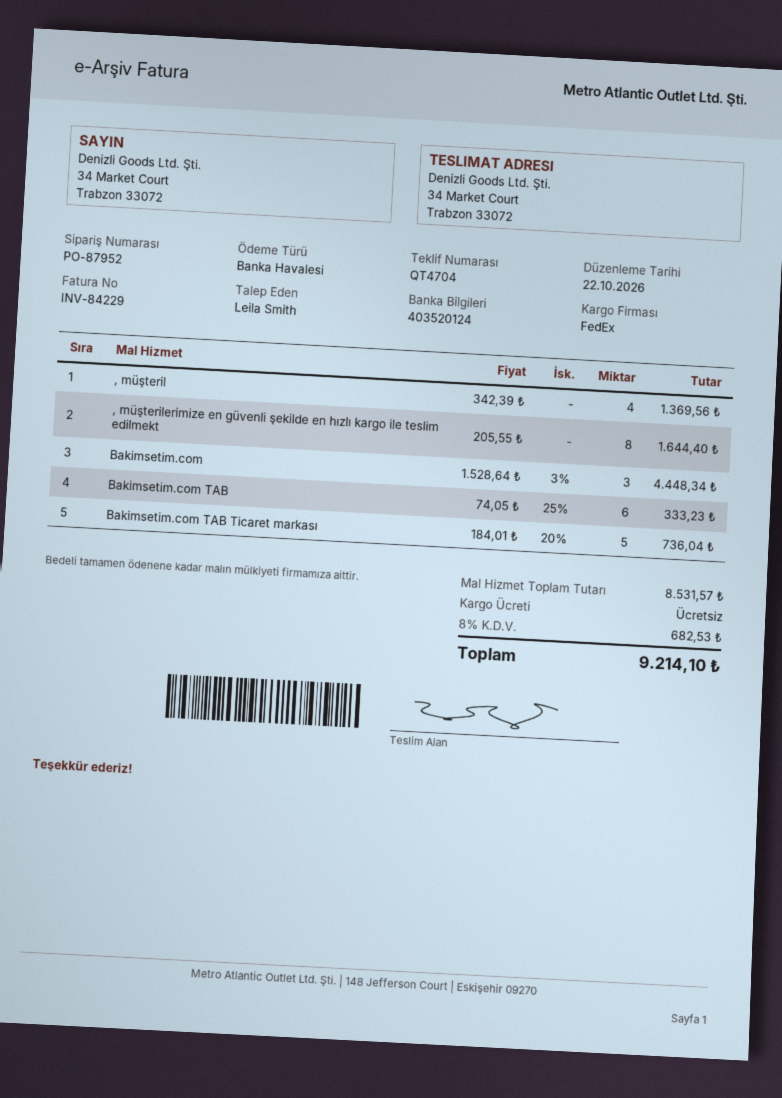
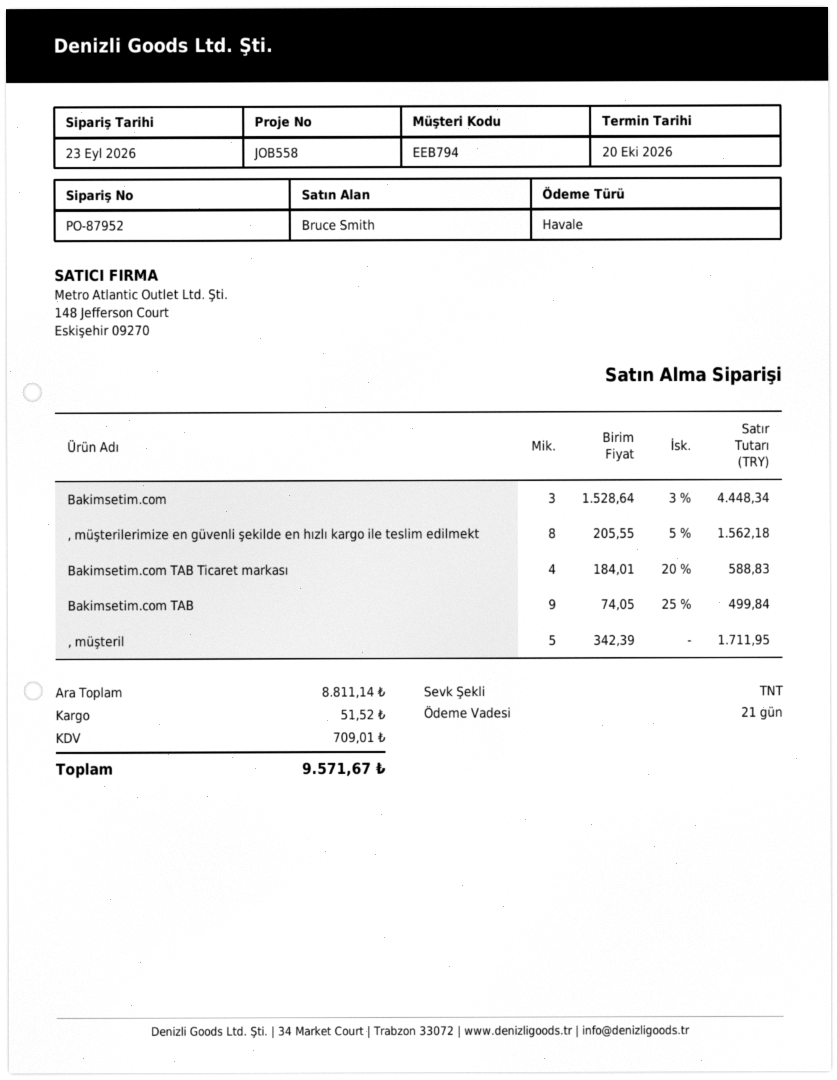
ordered by: Leila Smith -> Bruce Smith
shipping method: FedEx -> TNT
, müşteril: 4 x 342.39 = 1369.56 -> 5 x 342.39 = 1711.95
, müşterilerimize en güvenli şekilde en hızlı kargo ile teslim edilmekt: 8 x 205.55 = 1644.40 -> 8 x 205.55 - 5% = 1562.18
Bakimsetim.com TAB: 6 x 74.05 - 25% = 333.23 -> 9 x 74.05 - 25% = 499.84
Bakimsetim.com TAB Ticaret markası: 5 x 184.01 - 20% = 736.04 -> 4 x 184.01 - 20% = 588.83
subtotal: 8531.57 -> 8811.14
shipping: 0.00 -> 51.52
tax: 682.53 -> 709.01
total: 9214.10 -> 9571.67

